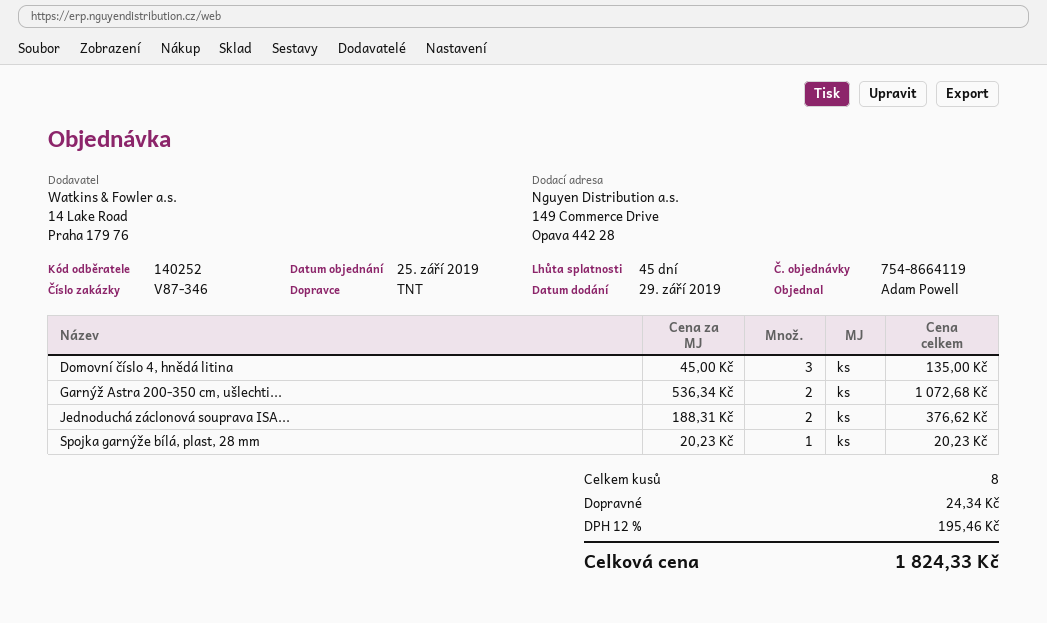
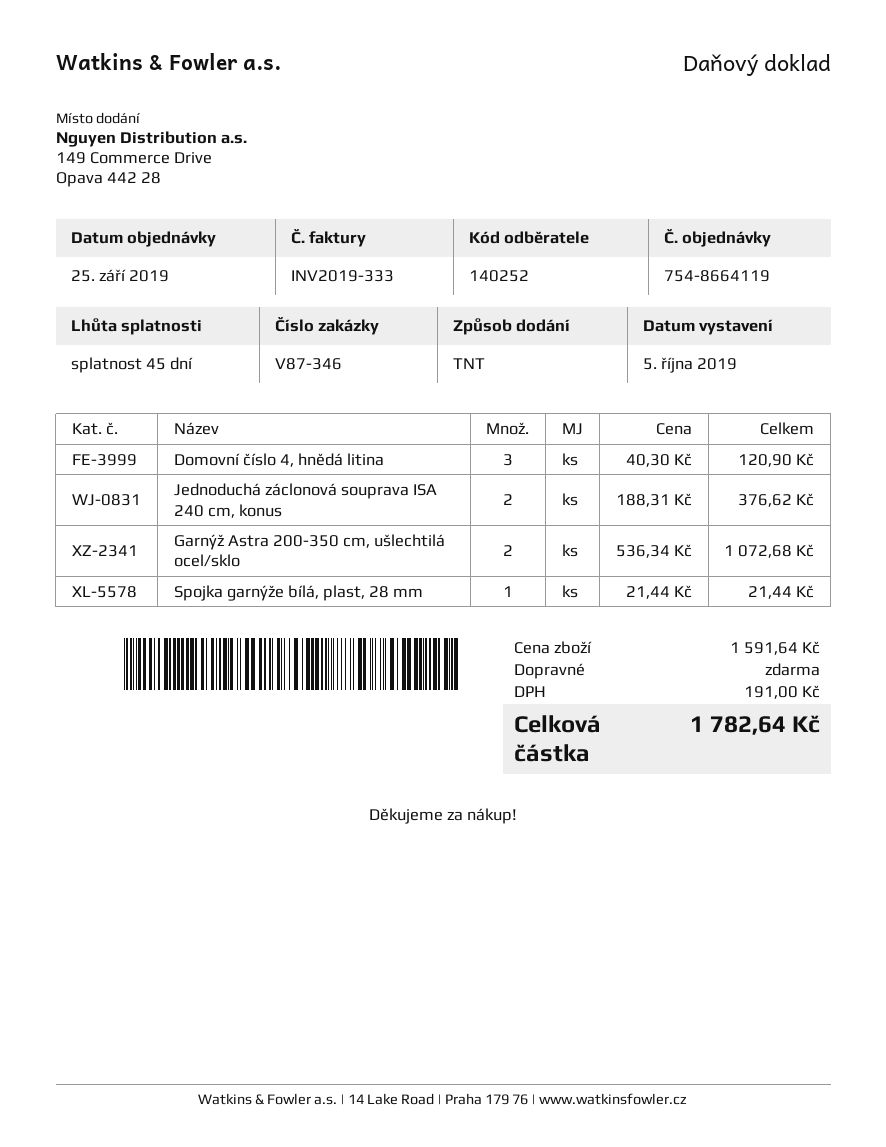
Domovní číslo 4, hnědá litina: 3 x 45.00 = 135.00 -> 3 x 40.30 = 120.90
Spojka garnýže bílá, plast, 28 mm: 1 x 20.23 = 20.23 -> 1 x 21.44 = 21.44
shipping: 24.34 -> 0.00
tax: 195.46 -> 191.00
total: 1824.33 -> 1782.64

